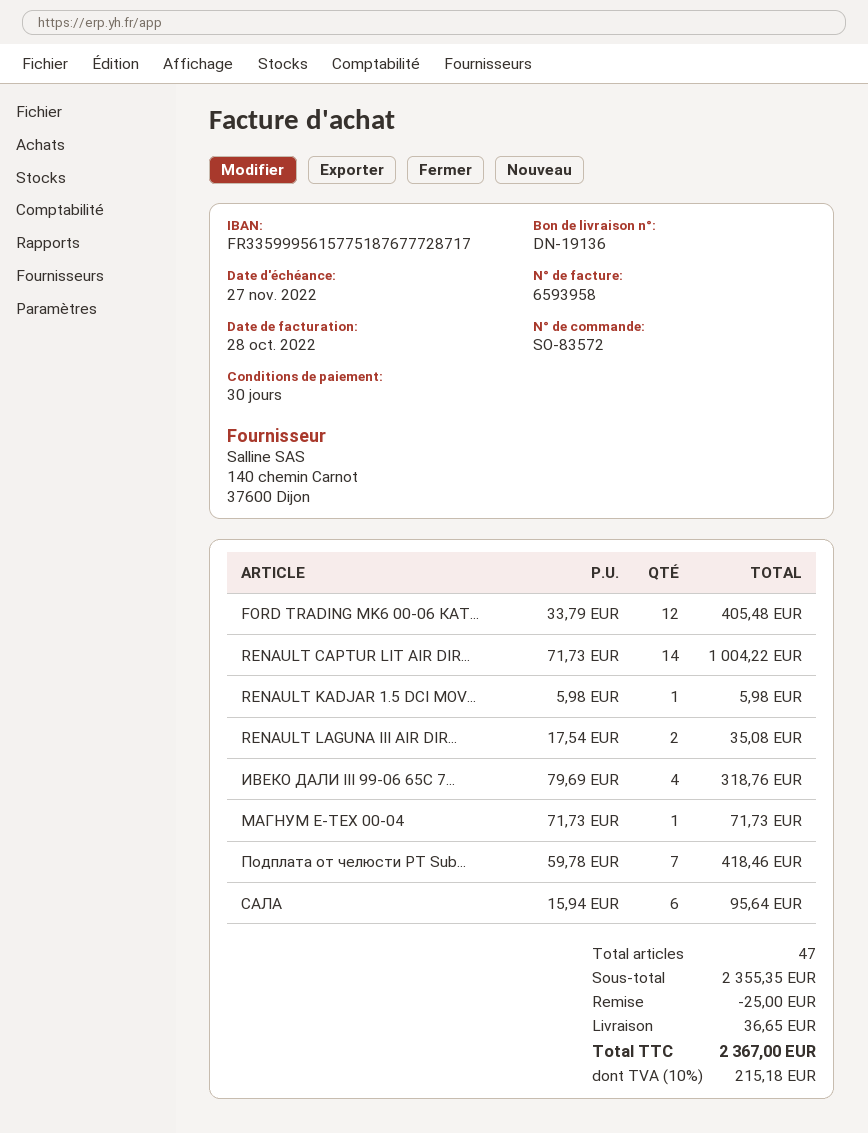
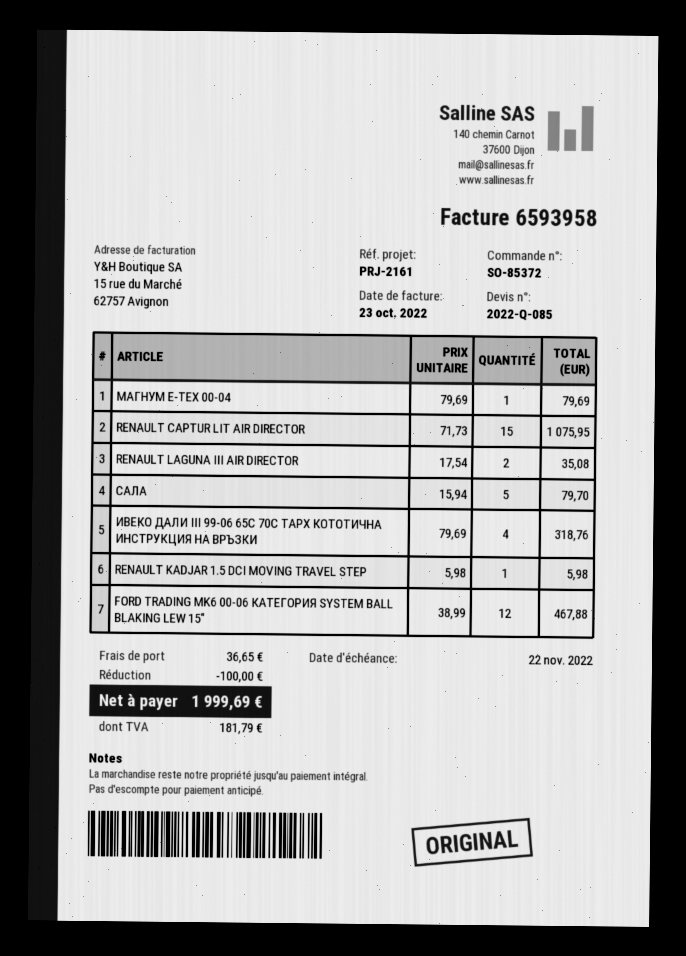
order number: SO-83572 -> SO-85372
invoice date: 2022-10-28 -> 2022-10-23
due date: 2022-11-27 -> 2022-11-22
FORD TRADING MK6 00-06 КАТ...: 12 x 33.79 = 405.48 -> 12 x 38.99 = 467.88
RENAULT CAPTUR LIT AIR DIR...: 14 x 71.73 = 1004.22 -> 15 x 71.73 = 1075.95
МАГНУМ Е-ТЕХ 00-04: 1 x 71.73 = 71.73 -> 1 x 79.69 = 79.69
Подплата от челюсти PT Sub...: 7 x 59.78 = 418.46 -> none
САЛА: 6 x 15.94 = 95.64 -> 5 x 15.94 = 79.70
discount: 25.00 -> 100.00
tax: 215.18 -> 181.79
total: 2367.00 -> 1999.69

